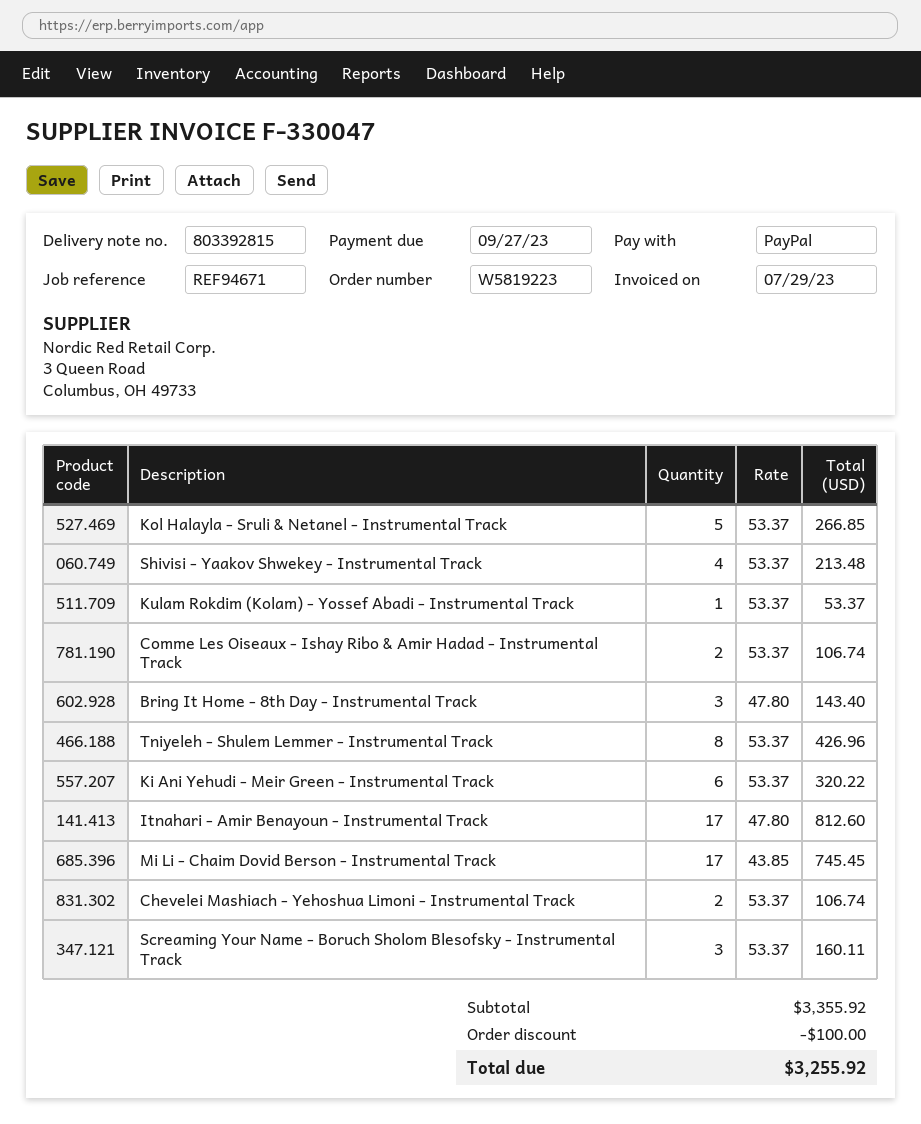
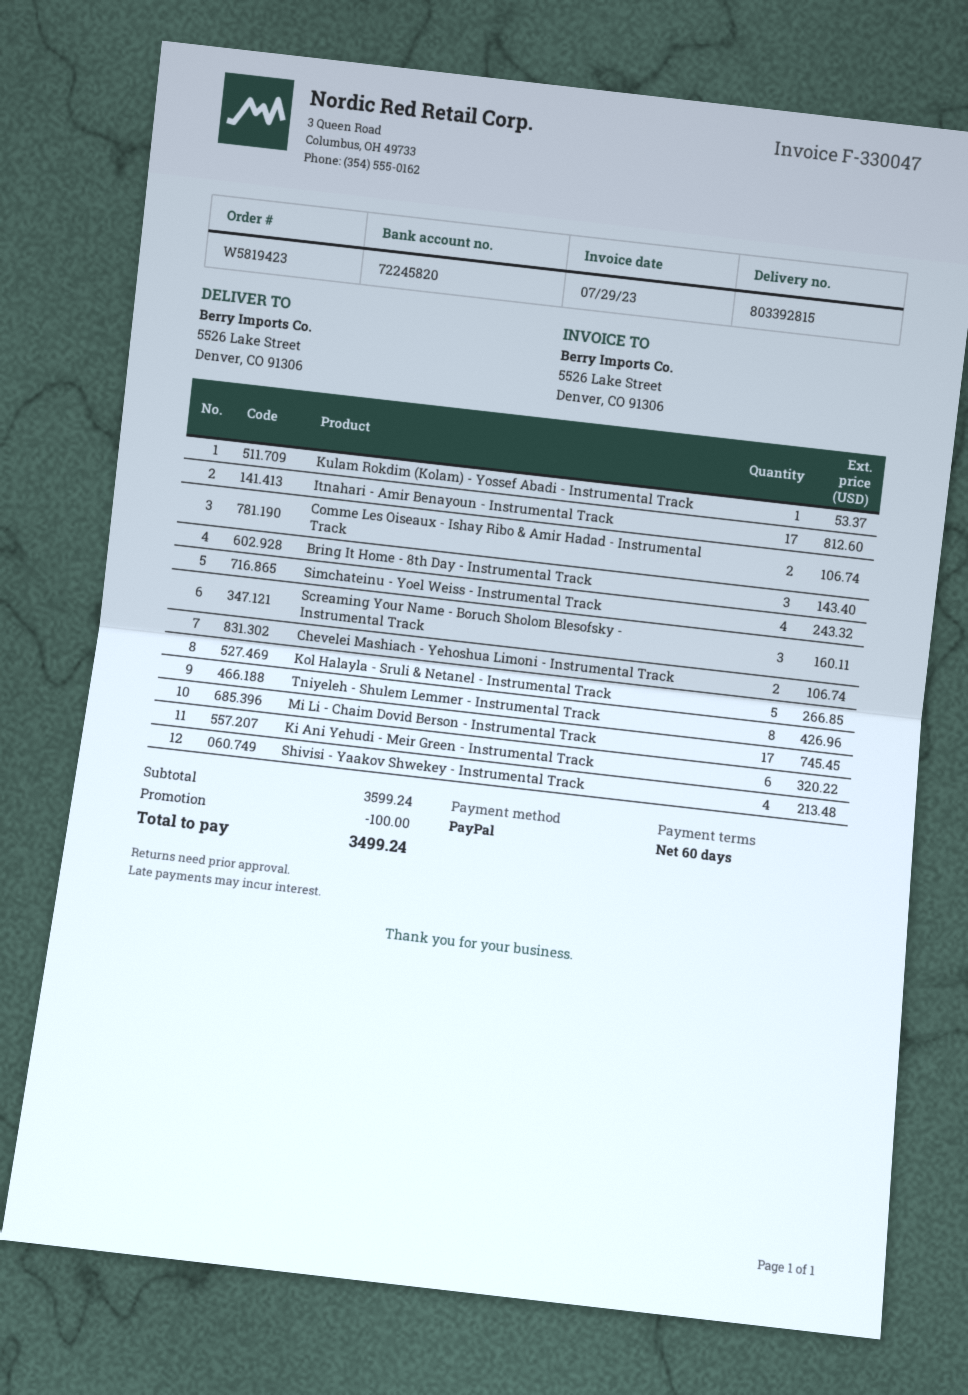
order number: W5819223 -> W5819423
Simchateinu - Yoel Weiss - Instrumental Track: none -> 4 for 243.32
subtotal: 3355.92 -> 3599.24
total: 3255.92 -> 3499.24

